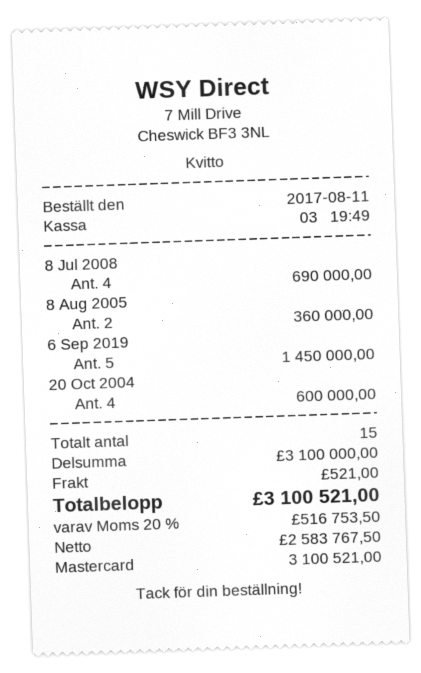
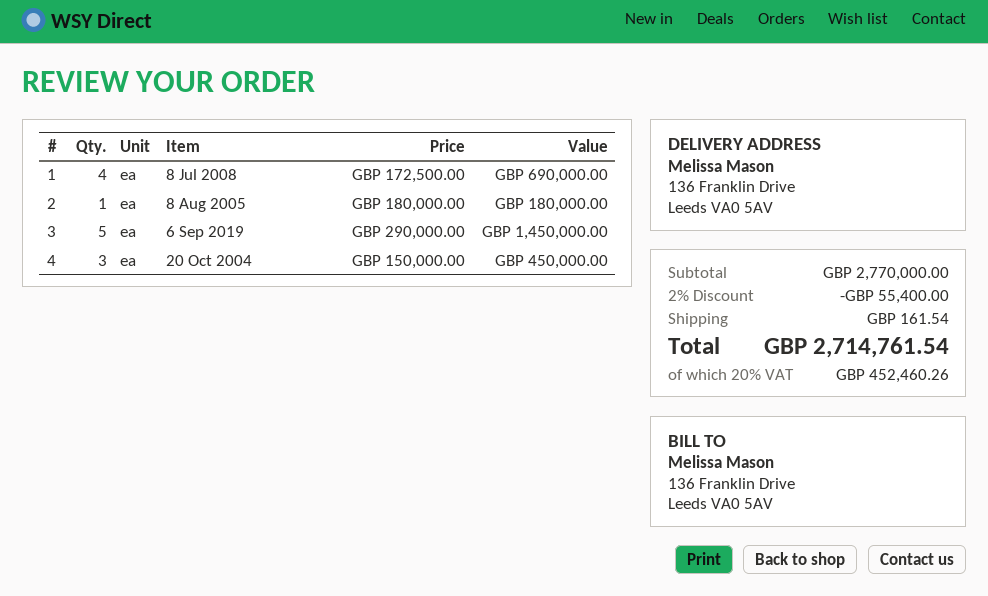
8 Aug 2005: 2 for 360000.00 -> 1 for 180000.00
20 Oct 2004: 4 for 600000.00 -> 3 for 450000.00
subtotal: 3100000.00 -> 2770000.00
discount: none -> 2% = 55400.00
shipping: 521.00 -> 161.54
tax: 20% = 516753.50 -> 20% = 452460.26
total: 3100521.00 -> 2714761.54

